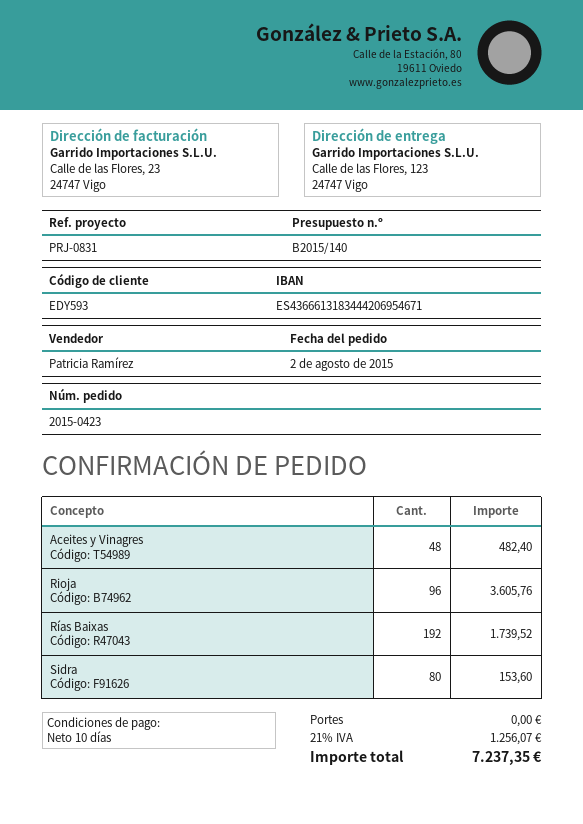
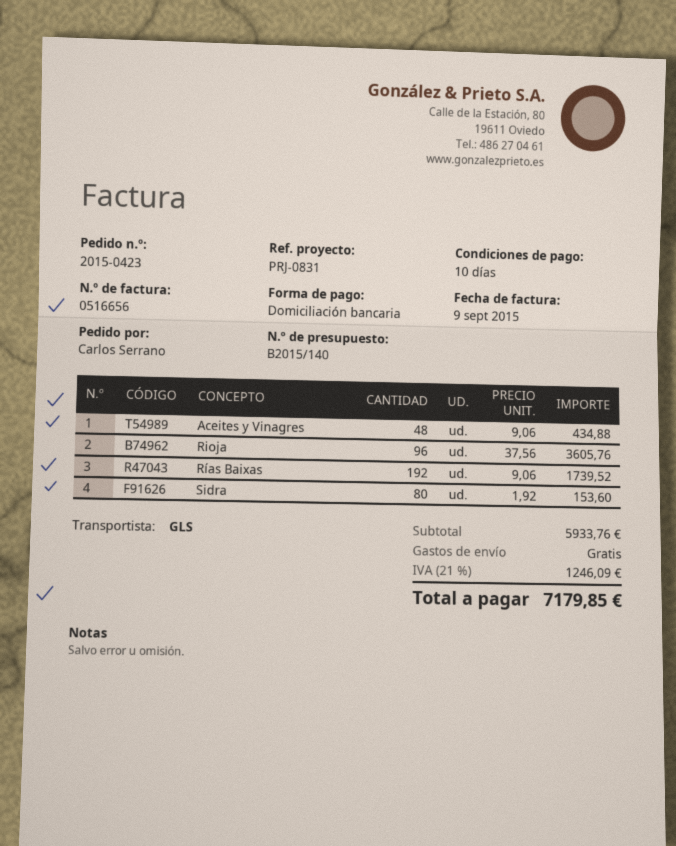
Aceites y Vinagres: 48 for 482.40 -> 48 for 434.88
tax: 21% = 1256.07 -> 21% = 1246.09
total: 7237.35 -> 7179.85

